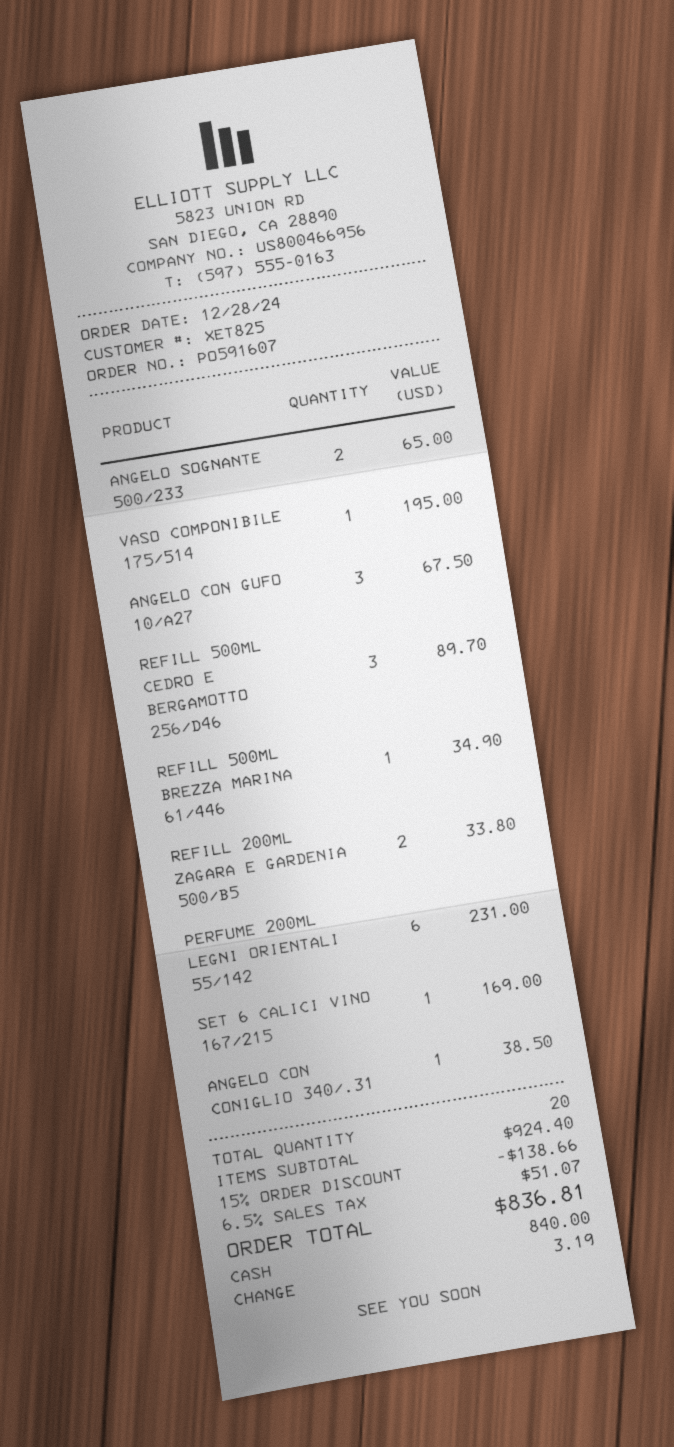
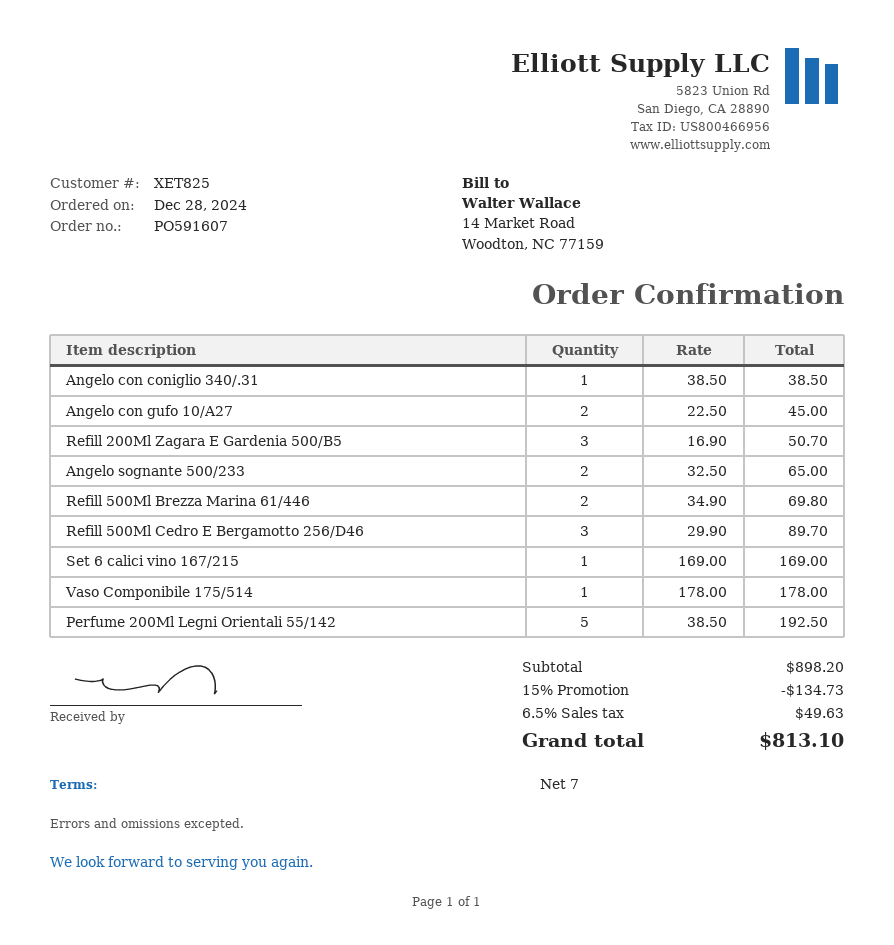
VASO COMPONIBILE 175/514: 1 for 195.00 -> 1 for 178.00
ANGELO CON GUFO 10/A27: 3 for 67.50 -> 2 for 45.00
REFILL 500ML BREZZA MARINA 61/446: 1 for 34.90 -> 2 for 69.80
REFILL 200ML ZAGARA E GARDENIA 500/B5: 2 for 33.80 -> 3 for 50.70
PERFUME 200ML LEGNI ORIENTALI 55/142: 6 for 231.00 -> 5 for 192.50
subtotal: 924.40 -> 898.20
discount: 15% = 138.66 -> 15% = 134.73
tax: 6.5% = 51.07 -> 6.5% = 49.63
total: 836.81 -> 813.10

